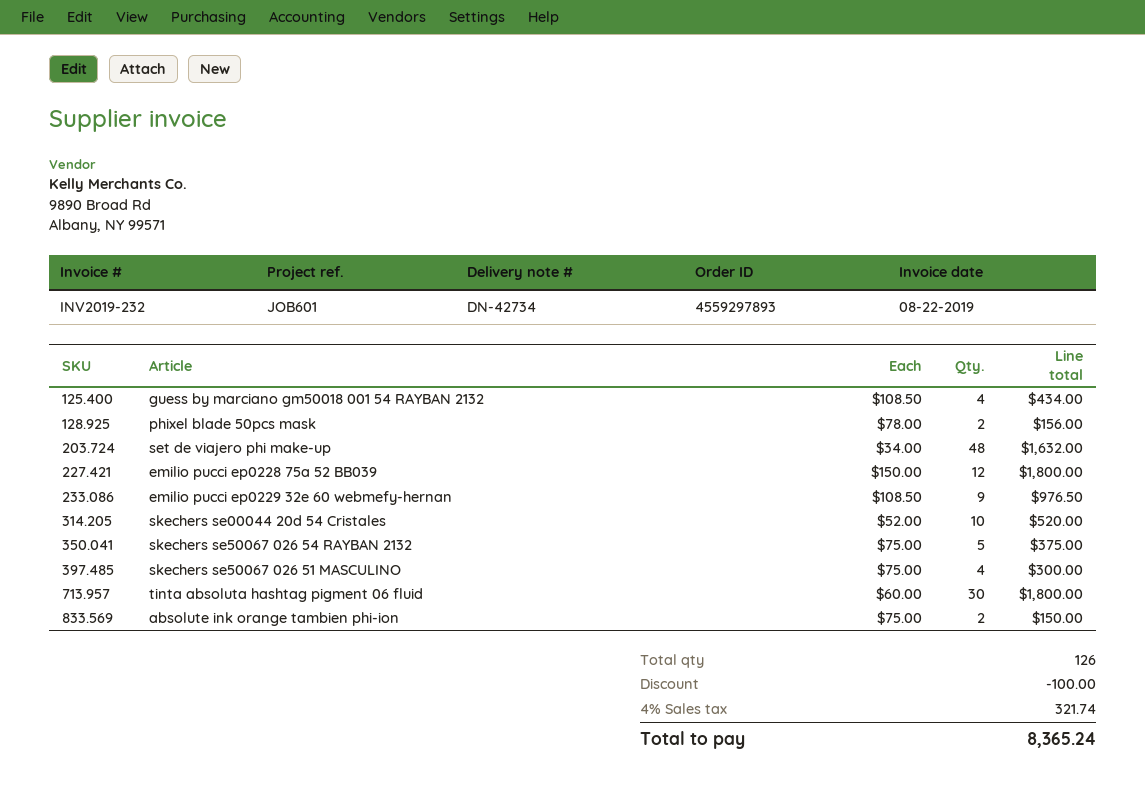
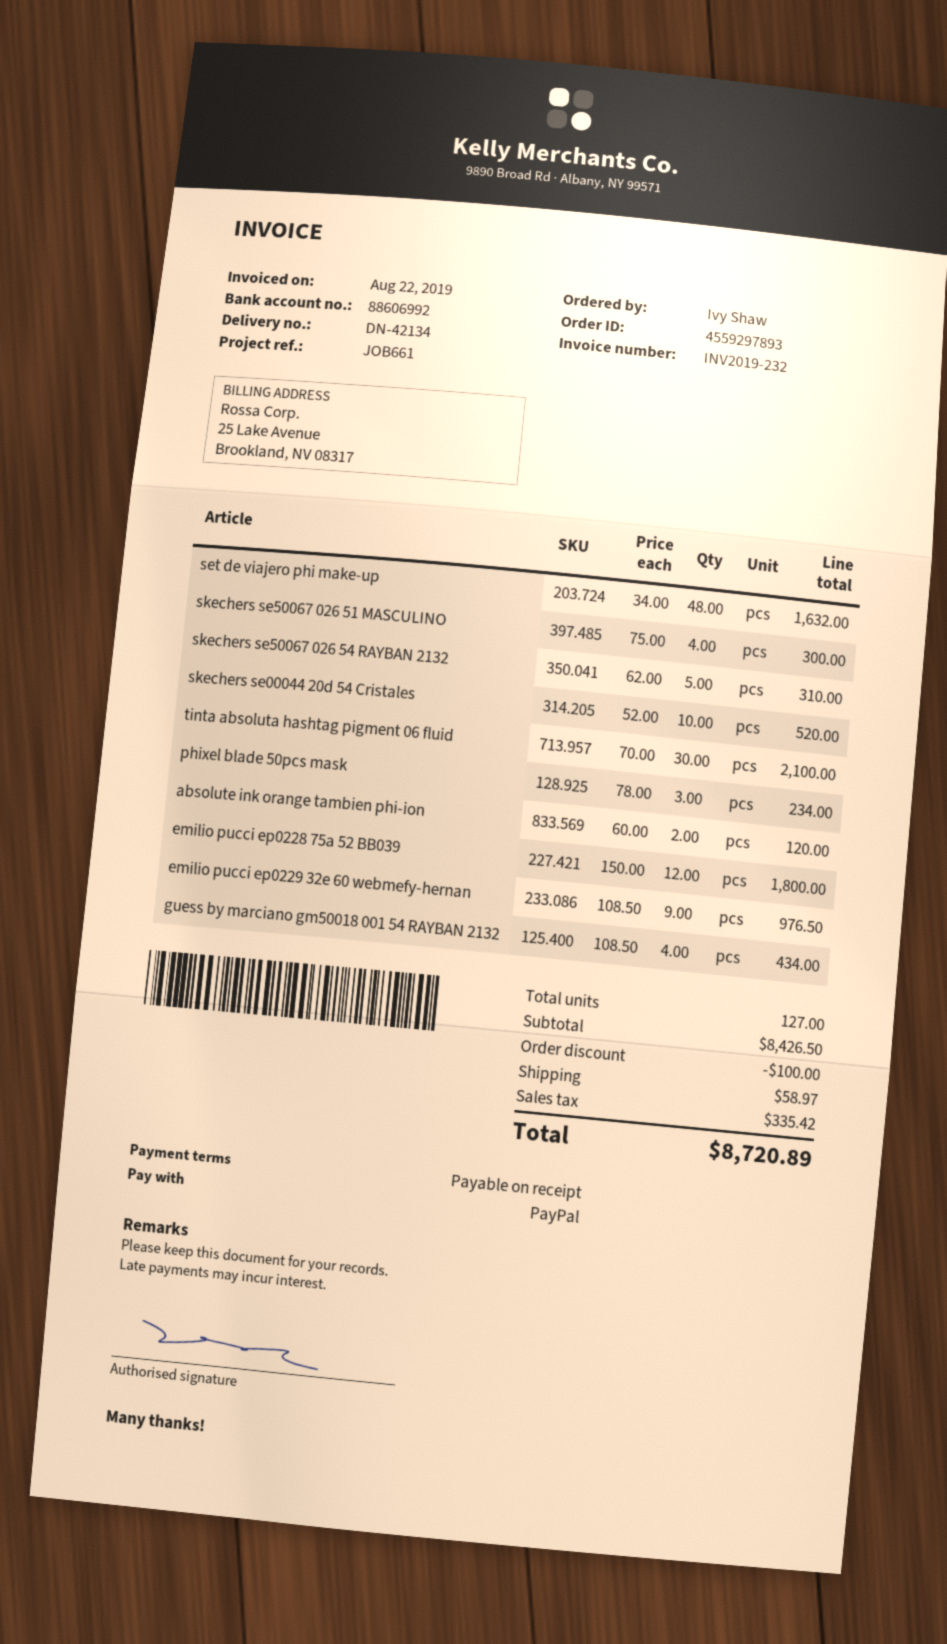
delivery note number: DN-42734 -> DN-42134
reference: JOB601 -> JOB661
phixel blade 50pcs mask: 2 x 78.00 = 156.00 -> 3 x 78.00 = 234.00
skechers se50067 026 54 RAYBAN 2132: 5 x 75.00 = 375.00 -> 5 x 62.00 = 310.00
tinta absoluta hashtag pigment 06 fluid: 30 x 60.00 = 1800.00 -> 30 x 70.00 = 2100.00
absolute ink orange tambien phi-ion: 2 x 75.00 = 150.00 -> 2 x 60.00 = 120.00
total quantity: 126 -> 127
shipping: none -> 58.97
tax: 321.74 -> 335.42
total: 8365.24 -> 8720.89

